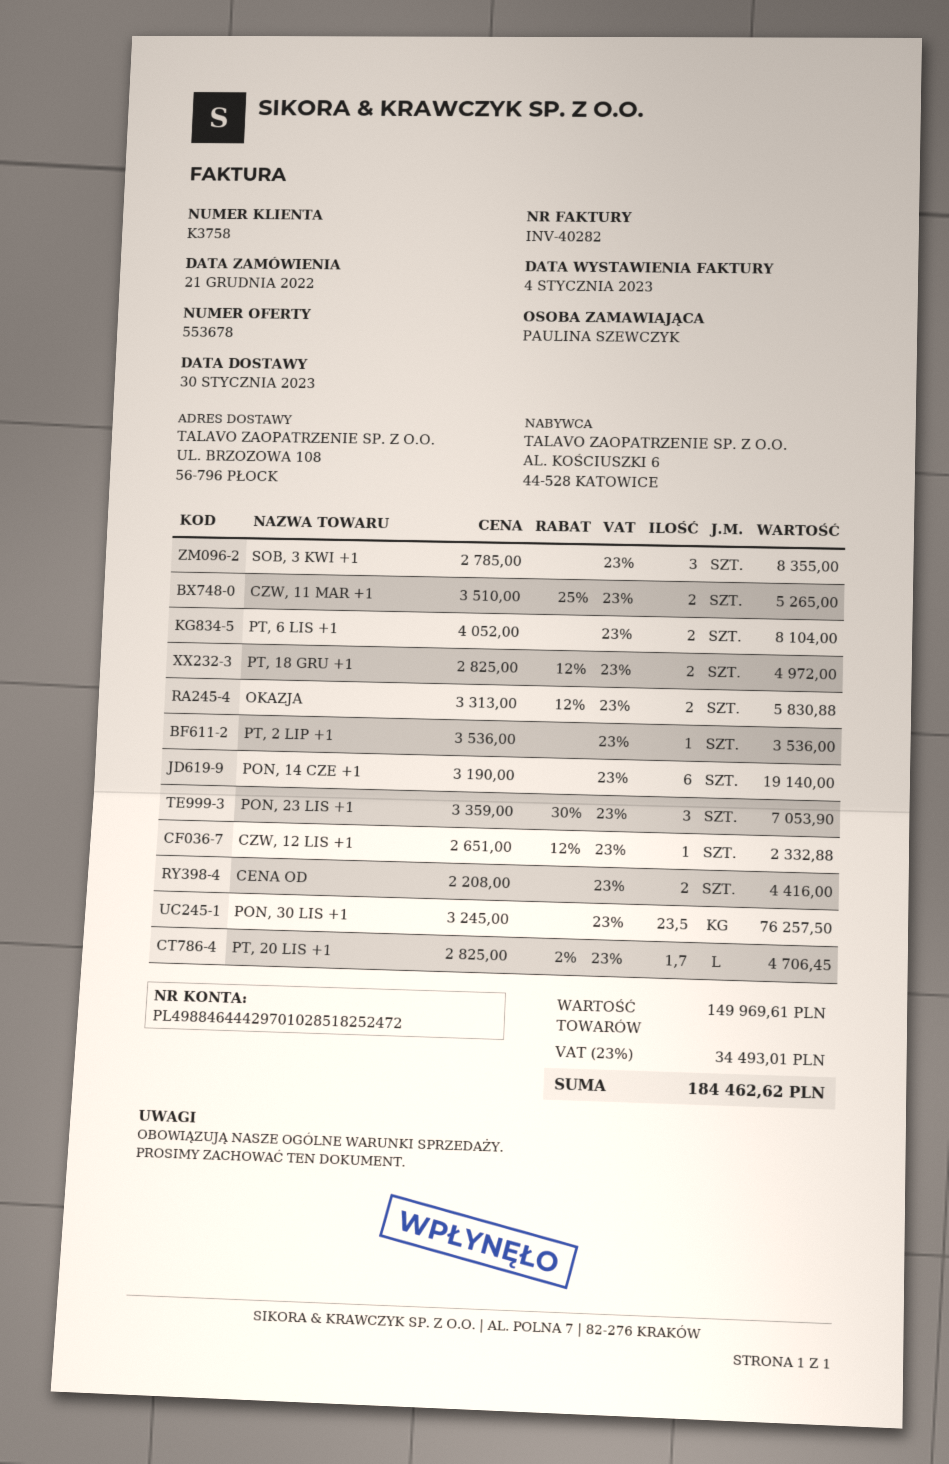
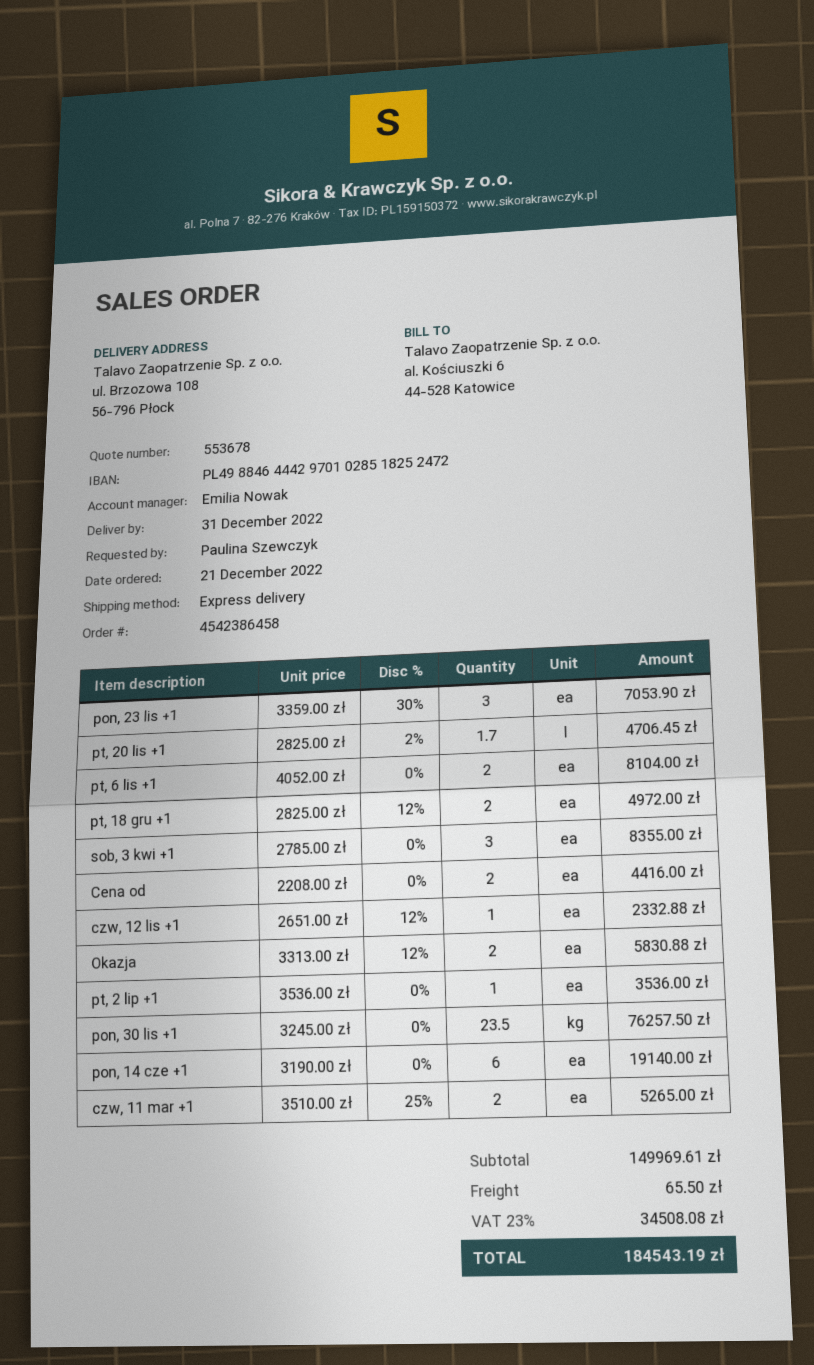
delivery date: 2023-01-30 -> 2022-12-31
shipping: none -> 65.50
tax: 23% = 34493.01 -> 23% = 34508.08
total: 184462.62 -> 184543.19

